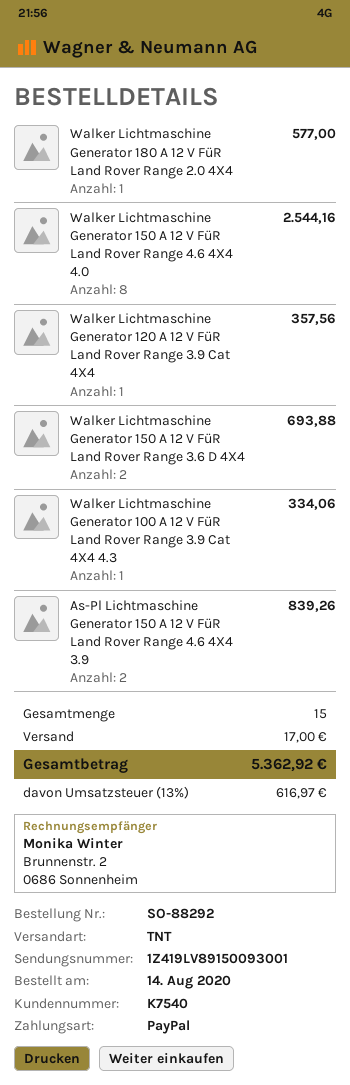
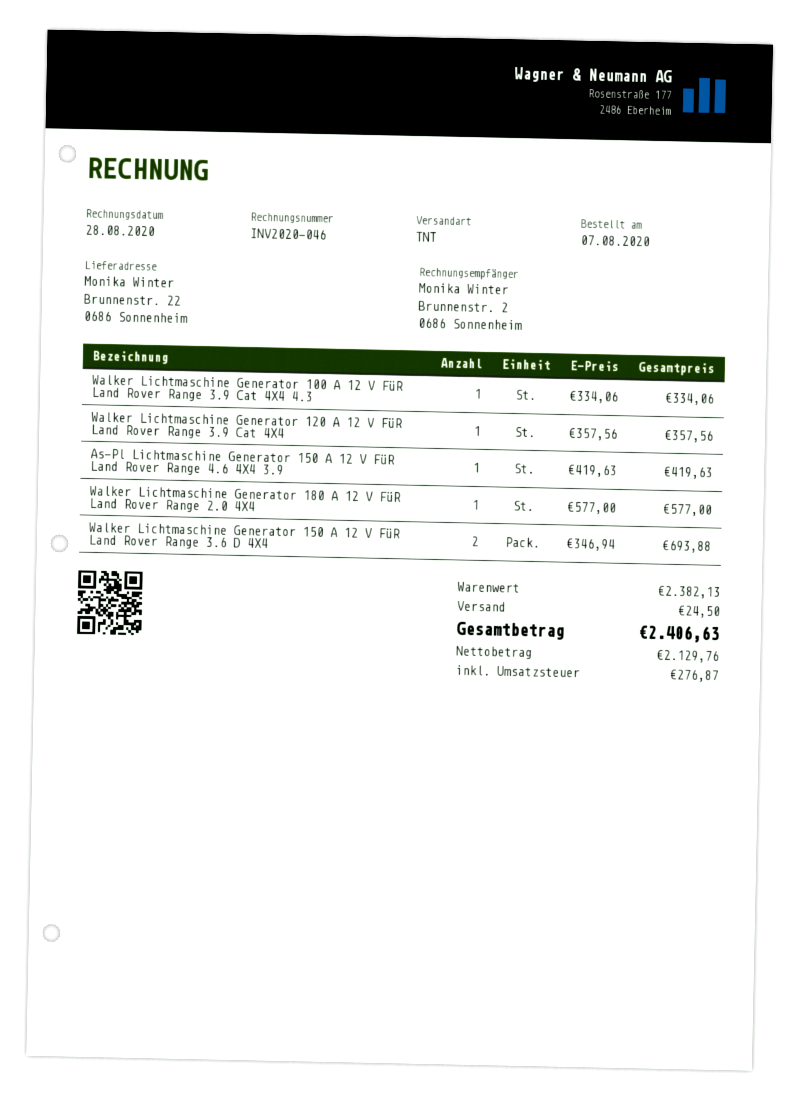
order date: 2020-08-14 -> 2020-08-07
Walker Lichtmaschine Generator 150 A 12 V FüR Land Rover Range 4.6 4X4 4.0: 8 for 2544.16 -> none
As-Pl Lichtmaschine Generator 150 A 12 V FüR Land Rover Range 4.6 4X4 3.9: 2 for 839.26 -> 1 for 419.63
shipping: 17.00 -> 24.50
tax: 616.97 -> 276.87
total: 5362.92 -> 2406.63

